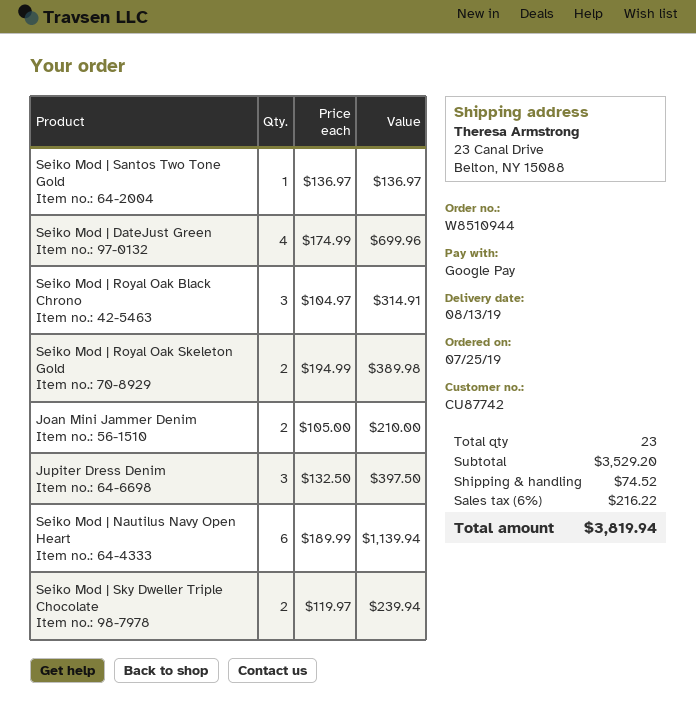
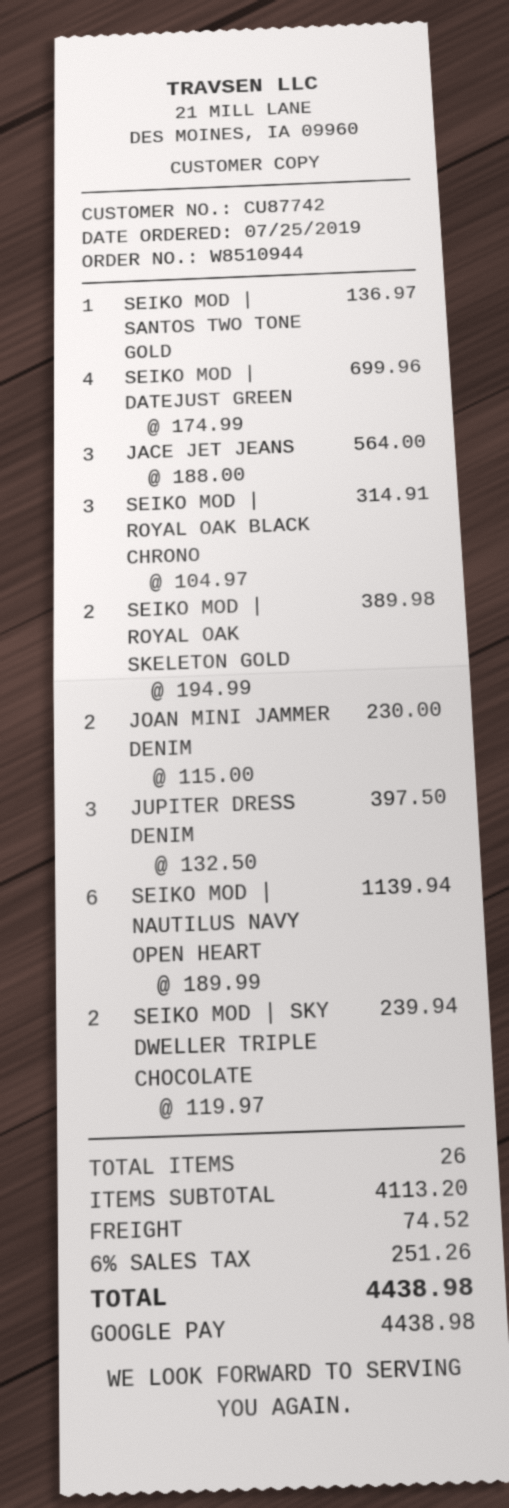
Joan Mini Jammer Denim: 2 x 105.00 = 210.00 -> 2 x 115.00 = 230.00
JACE JET JEANS: none -> 3 x 188.00 = 564.00
total quantity: 23 -> 26
subtotal: 3529.20 -> 4113.20
tax: 6% = 216.22 -> 6% = 251.26
total: 3819.94 -> 4438.98

